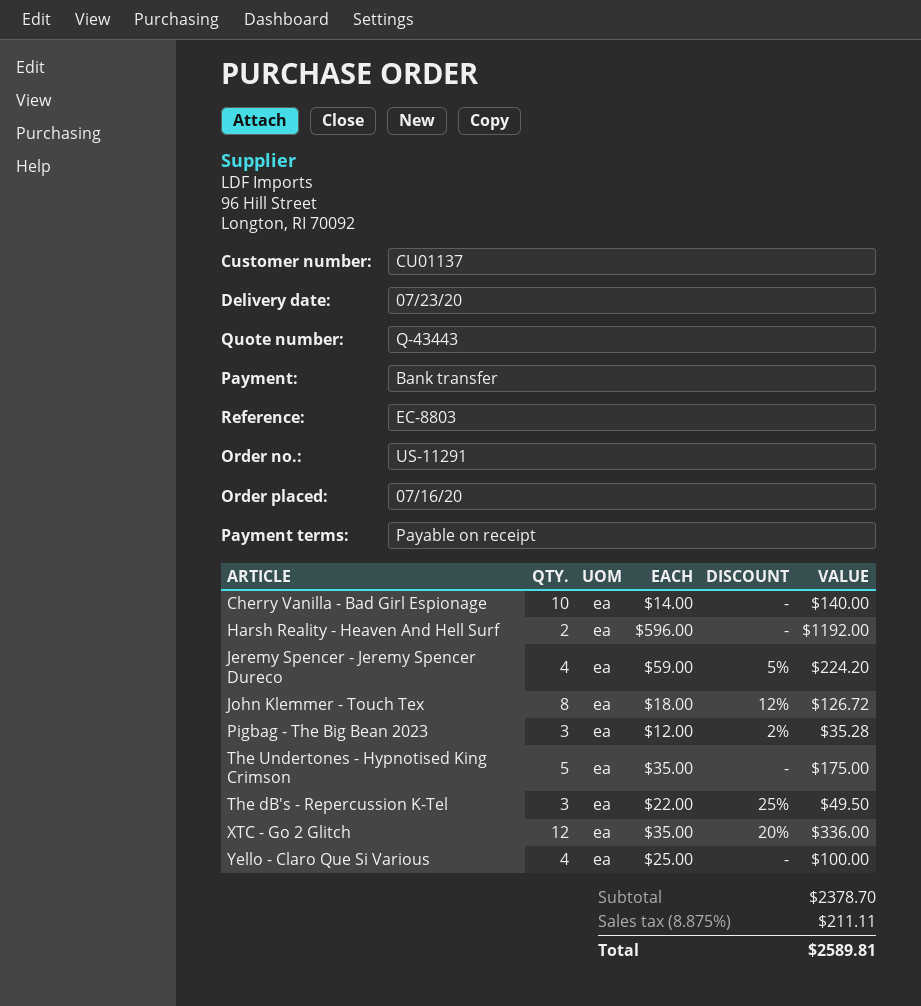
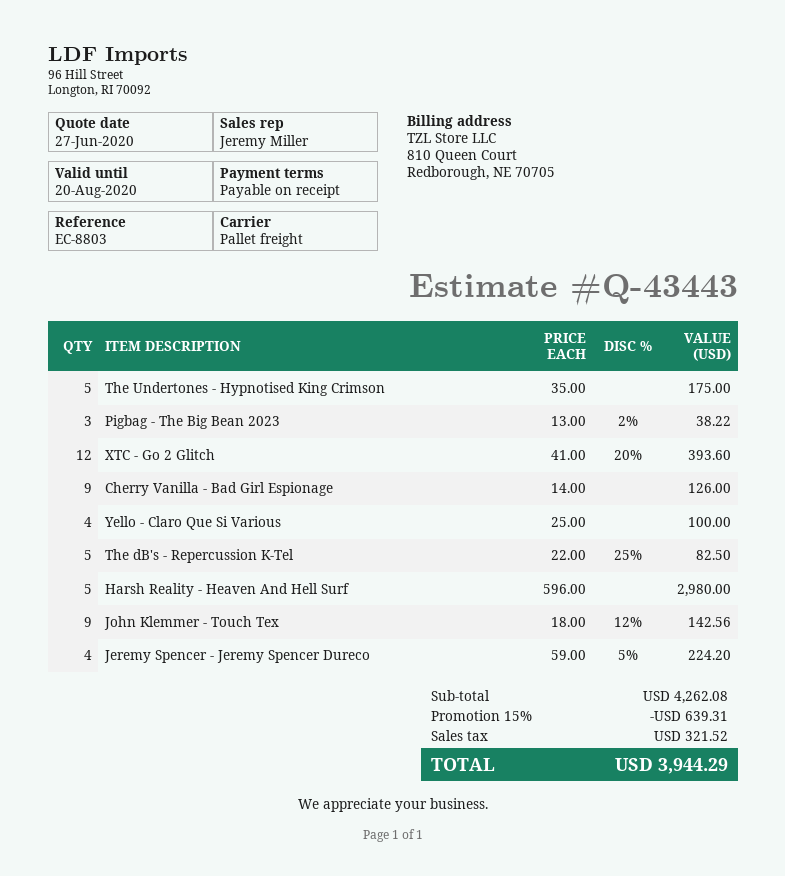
Cherry Vanilla - Bad Girl Espionage: 10 x 14.00 = 140.00 -> 9 x 14.00 = 126.00
Harsh Reality - Heaven And Hell Surf: 2 x 596.00 = 1192.00 -> 5 x 596.00 = 2980.00
John Klemmer - Touch Tex: 8 x 18.00 - 12% = 126.72 -> 9 x 18.00 - 12% = 142.56
Pigbag - The Big Bean 2023: 3 x 12.00 - 2% = 35.28 -> 3 x 13.00 - 2% = 38.22
The dB's - Repercussion K-Tel: 3 x 22.00 - 25% = 49.50 -> 5 x 22.00 - 25% = 82.50
XTC - Go 2 Glitch: 12 x 35.00 - 20% = 336.00 -> 12 x 41.00 - 20% = 393.60
subtotal: 2378.70 -> 4262.08
discount: none -> 15% = 639.31
tax: 211.11 -> 321.52
total: 2589.81 -> 3944.29

